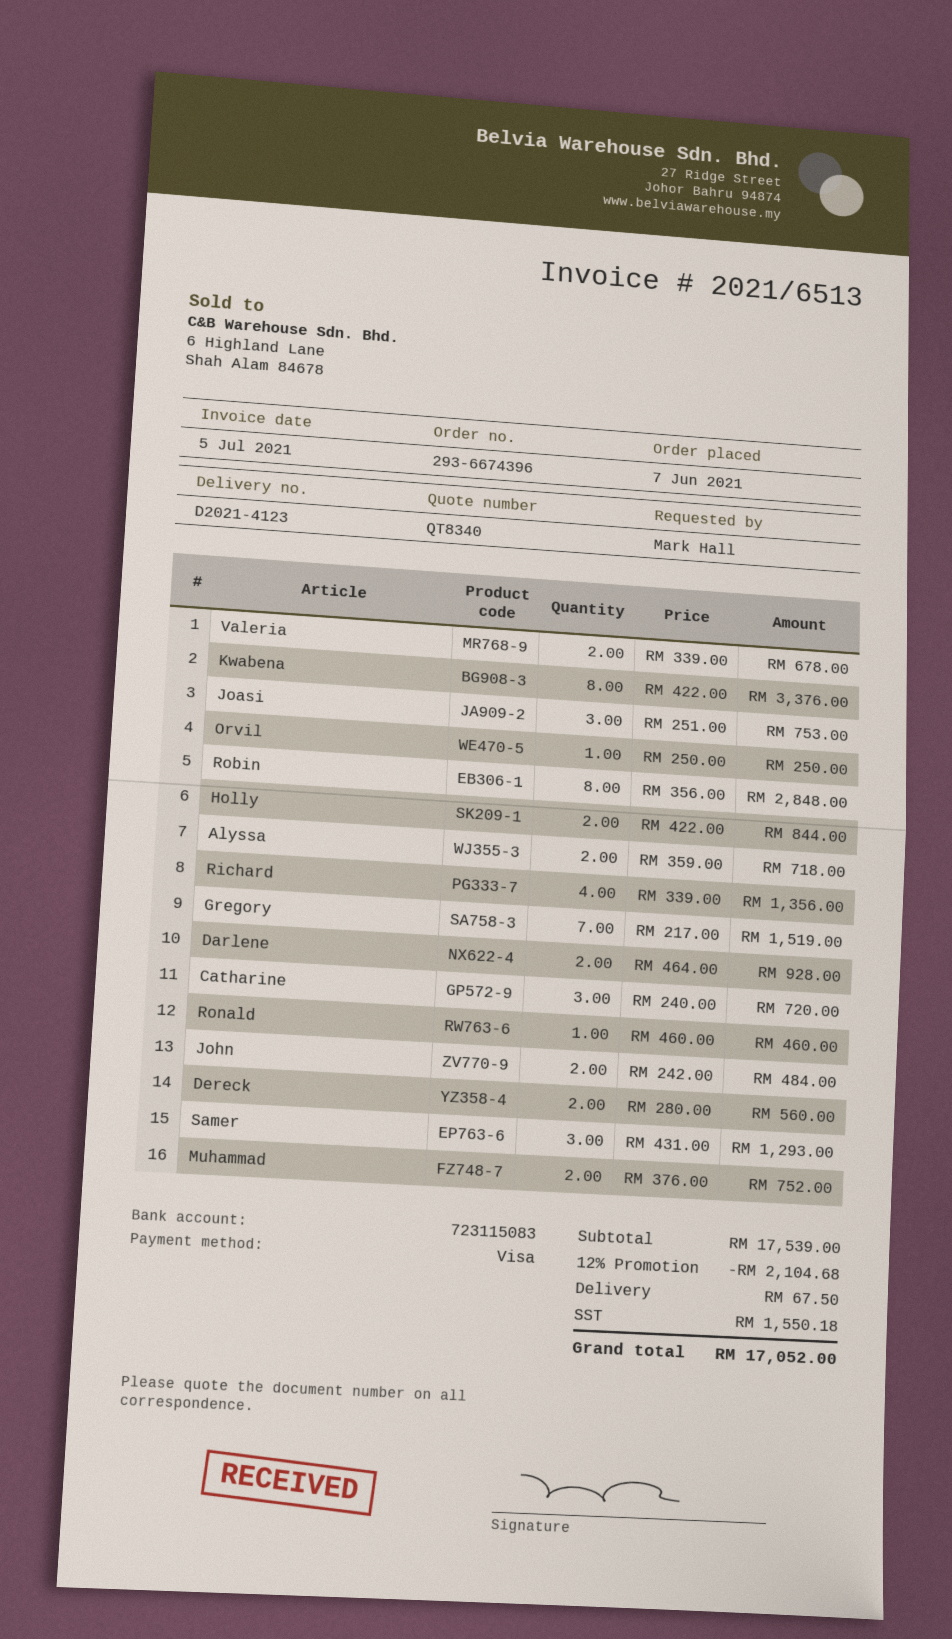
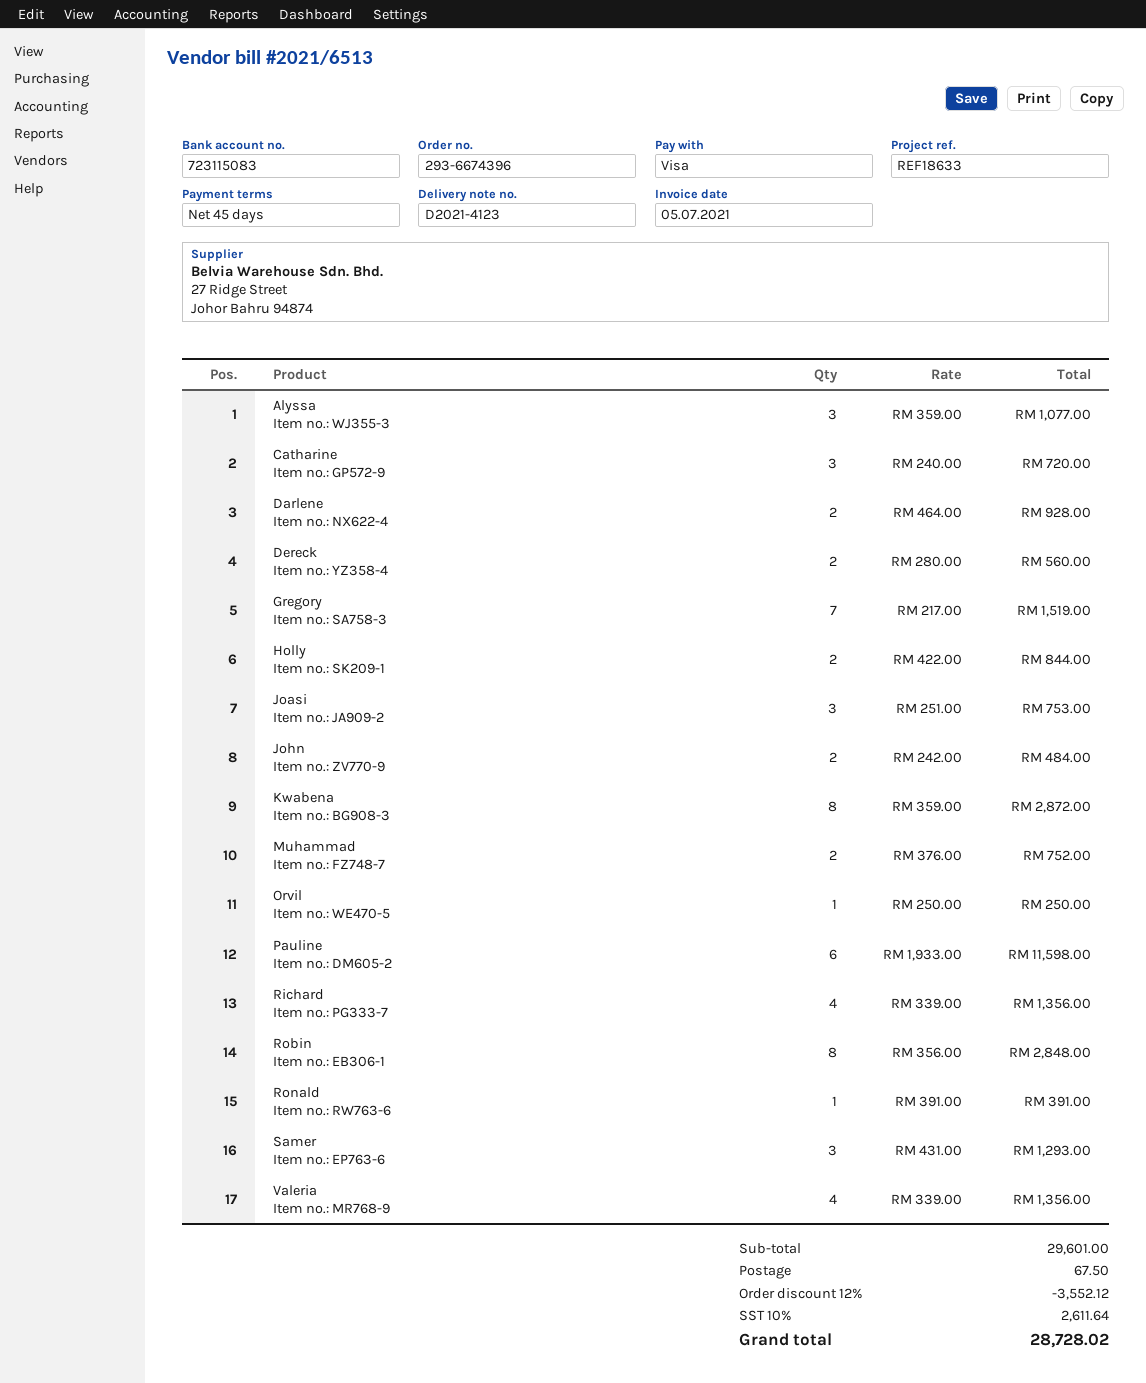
Valeria: 2 x 339.00 = 678.00 -> 4 x 339.00 = 1356.00
Kwabena: 8 x 422.00 = 3376.00 -> 8 x 359.00 = 2872.00
Alyssa: 2 x 359.00 = 718.00 -> 3 x 359.00 = 1077.00
Ronald: 1 x 460.00 = 460.00 -> 1 x 391.00 = 391.00
Pauline: none -> 6 x 1933.00 = 11598.00
subtotal: 17539.00 -> 29601.00
discount: 12% = 2104.68 -> 12% = 3552.12
tax: 1550.18 -> 2611.64
total: 17052.00 -> 28728.02

